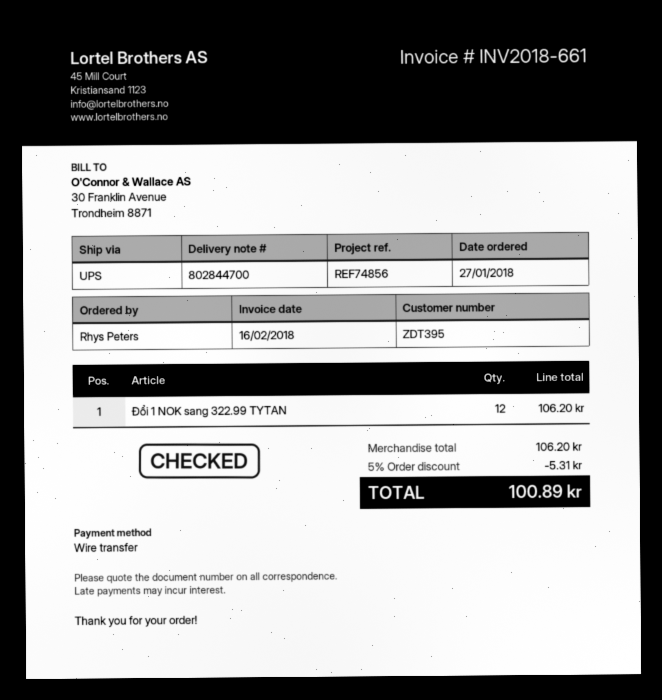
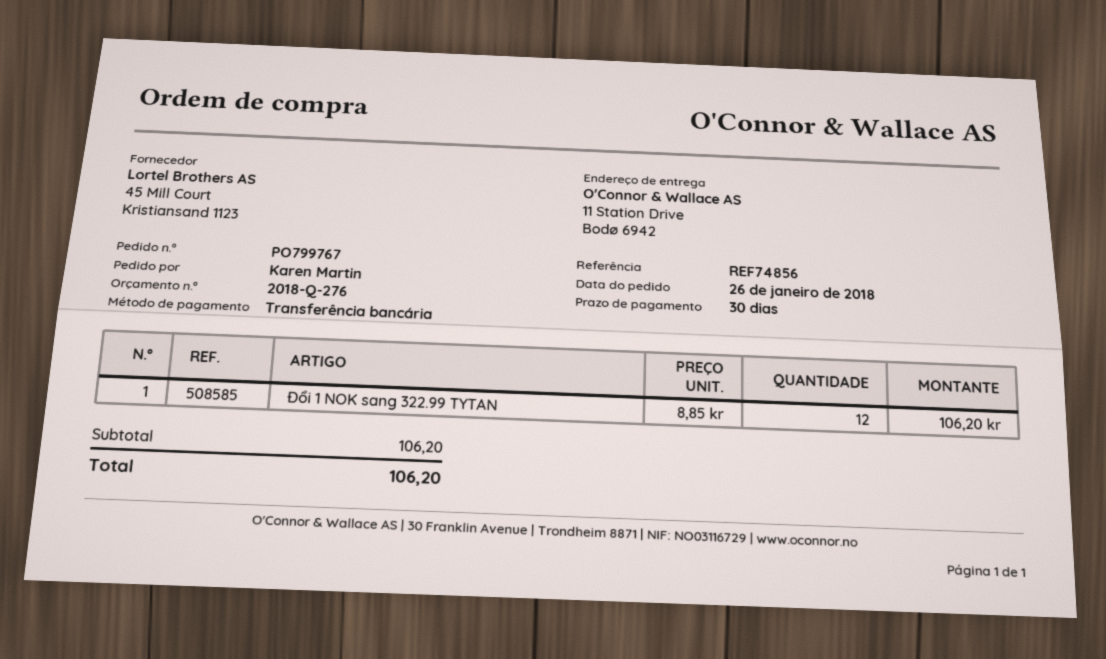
order date: 2018-01-27 -> 2018-01-26
ordered by: Rhys Peters -> Karen Martin
discount: 5% = 5.31 -> none
total: 100.89 -> 106.20

